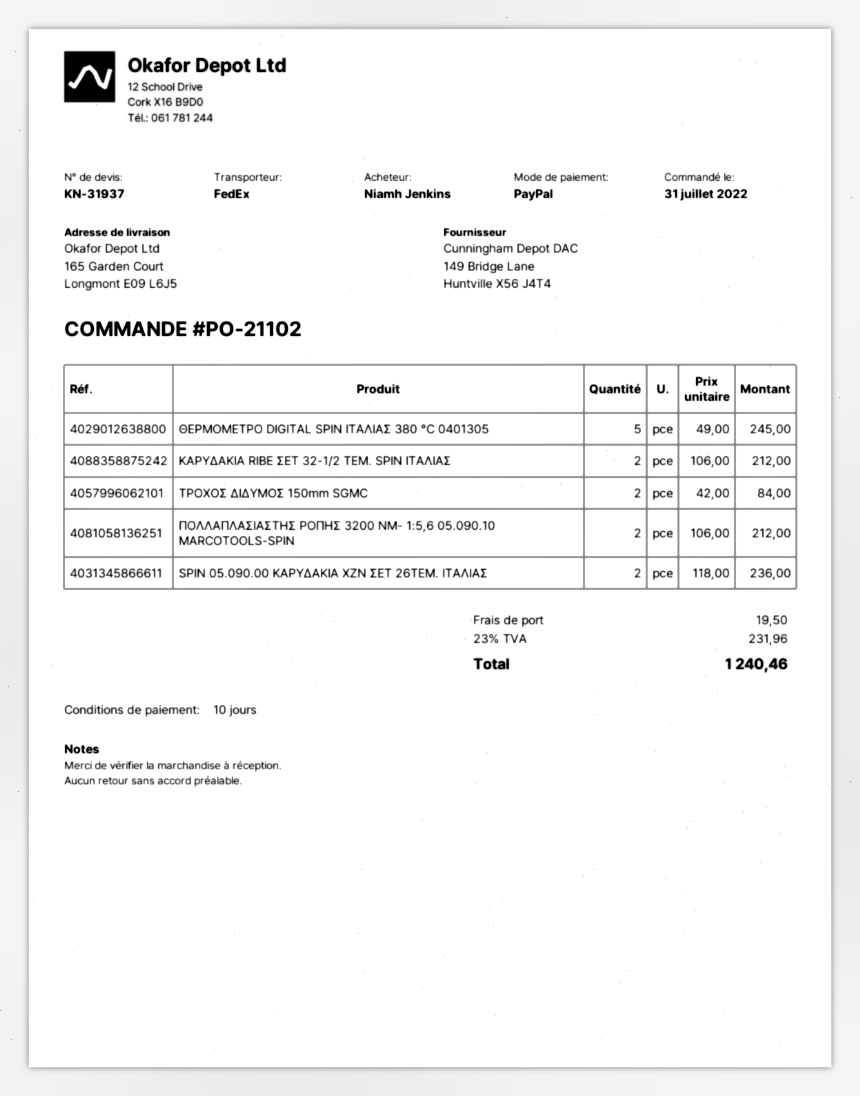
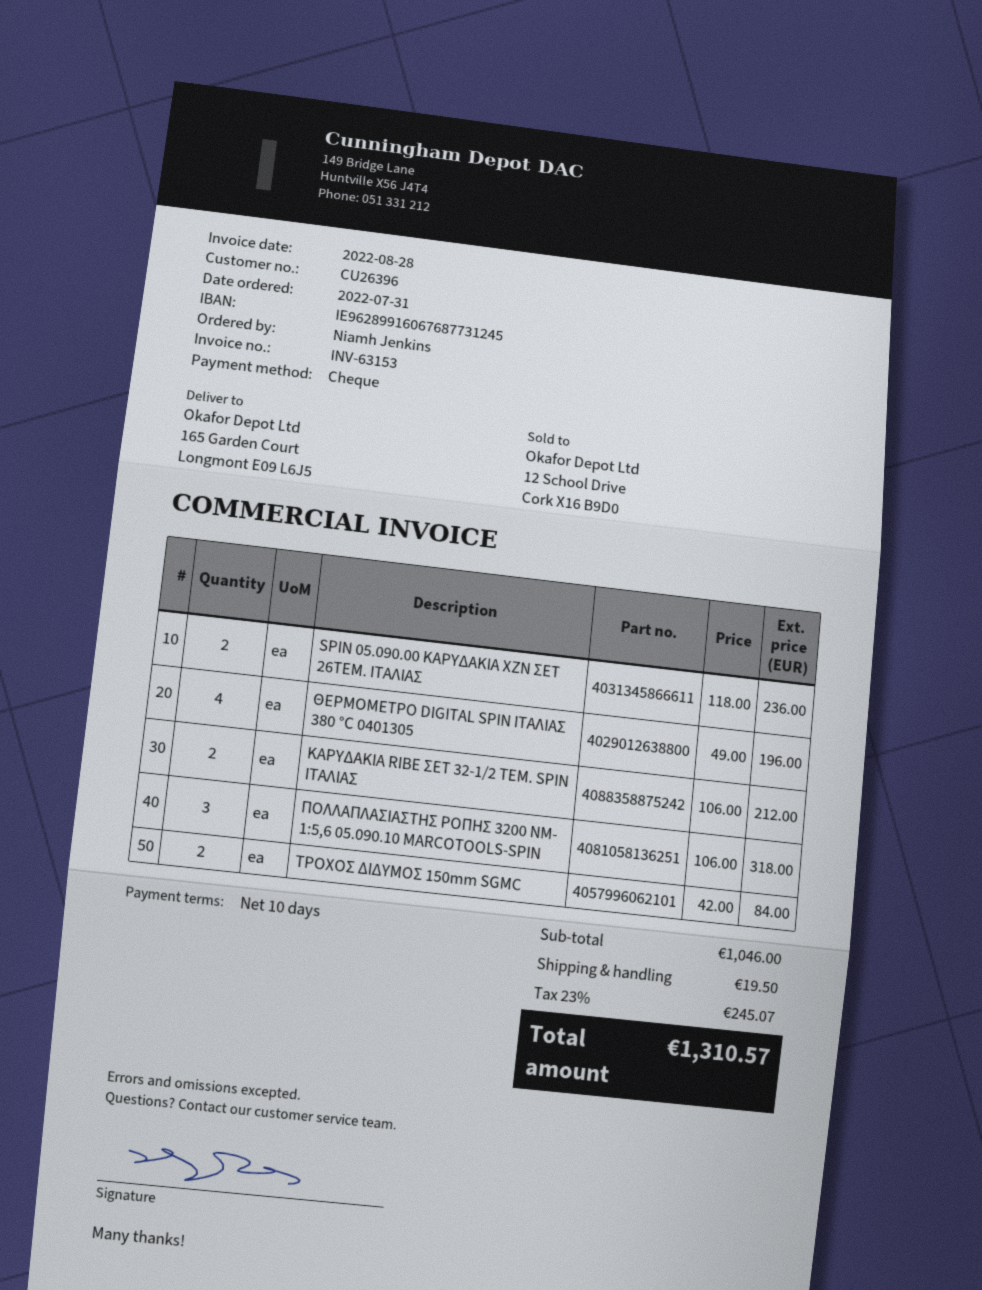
payment method: PayPal -> cheque
ΘΕΡΜΟΜΕΤΡΟ DIGITAL SPIN ΙΤΑΛΙΑΣ 380 °C 0401305: 5 x 49.00 = 245.00 -> 4 x 49.00 = 196.00
ΠΟΛΛΑΠΛΑΣΙΑΣΤΗΣ ΡΟΠΗΣ 3200 ΝΜ- 1:5,6 05.090.10 MARCOTOOLS-SPIN: 2 x 106.00 = 212.00 -> 3 x 106.00 = 318.00
tax: 23% = 231.96 -> 23% = 245.07
total: 1240.46 -> 1310.57

